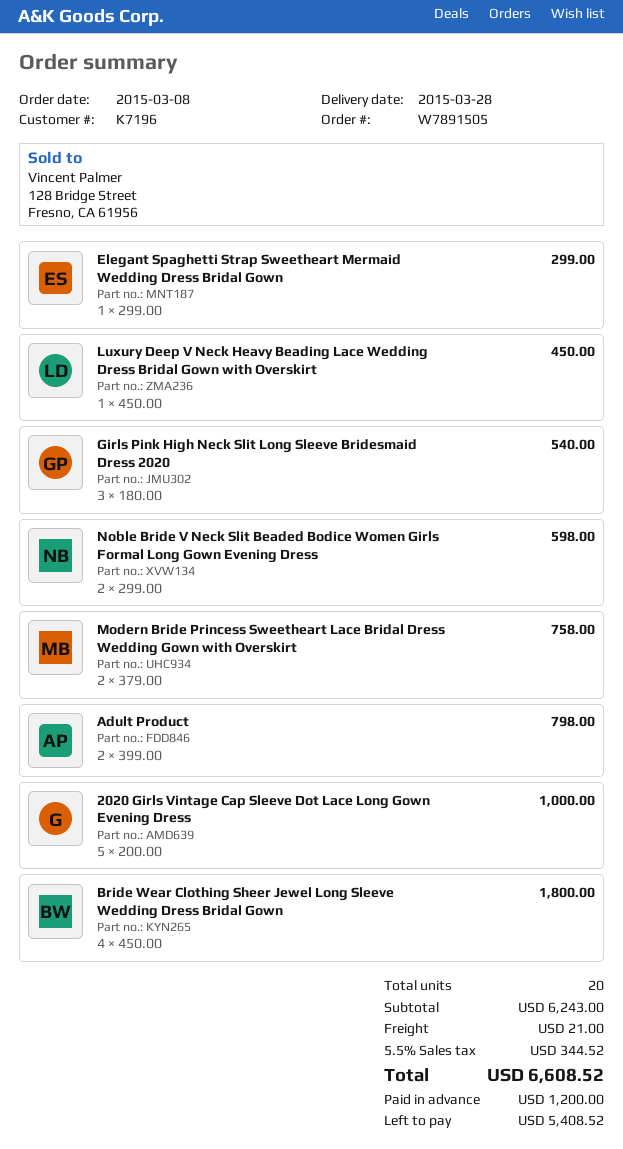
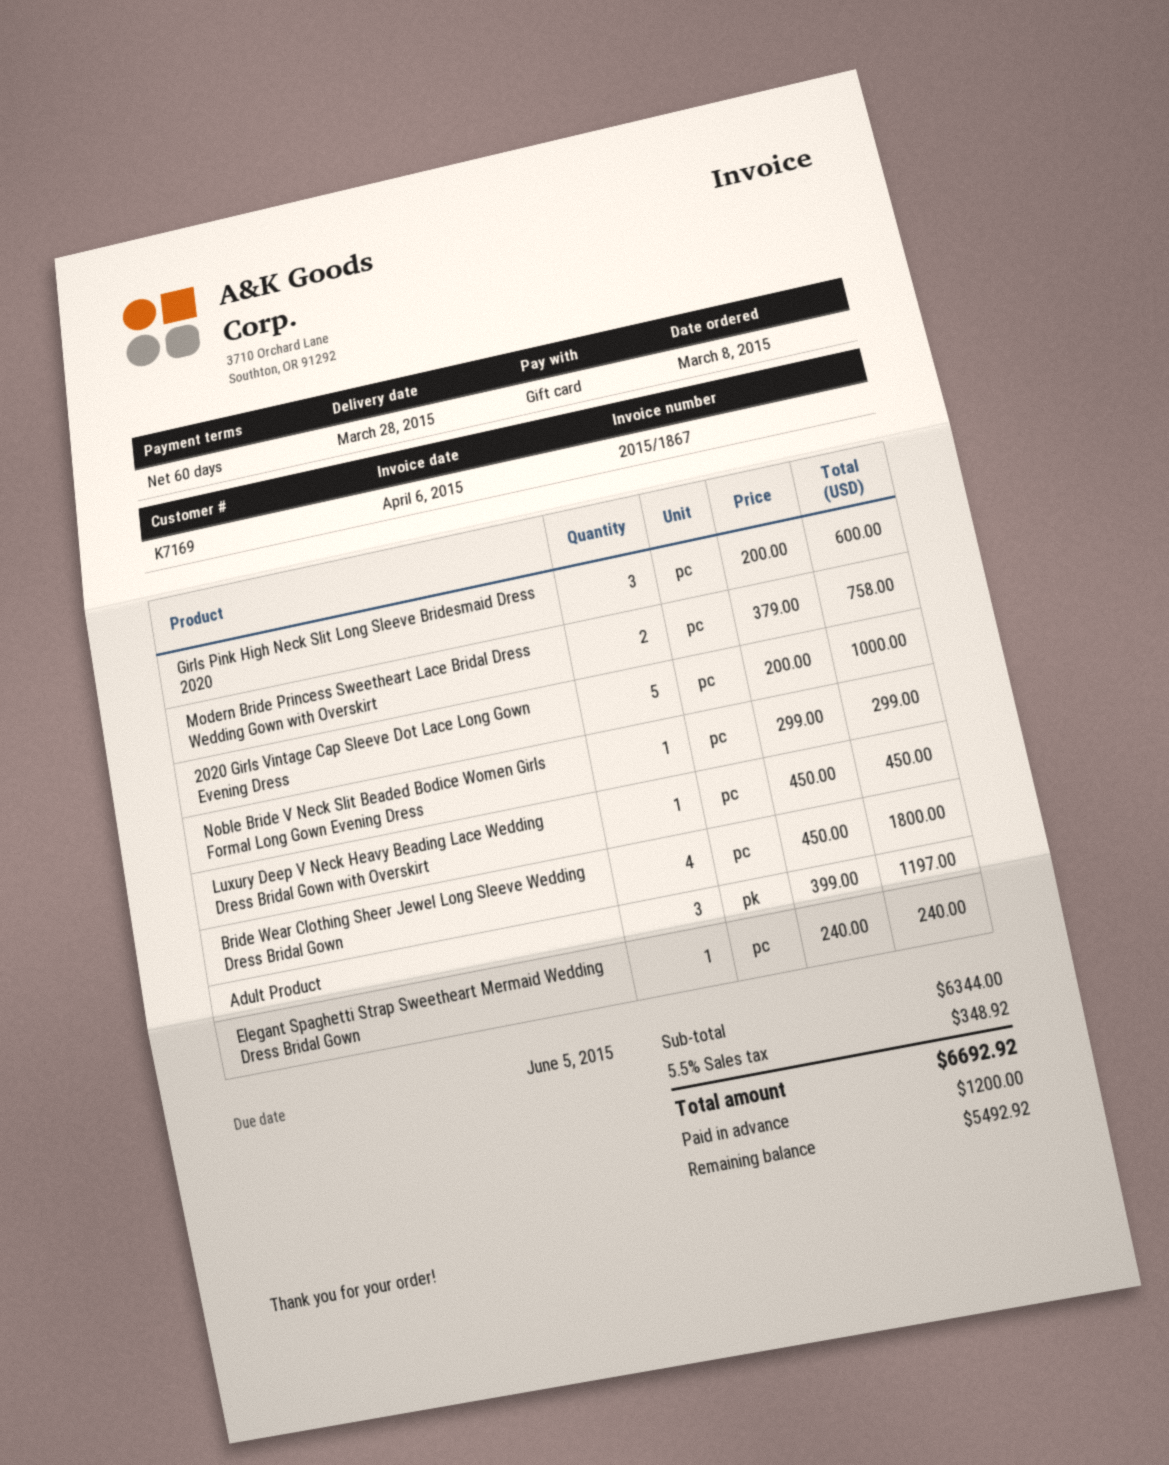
customer number: K7196 -> K7169
Elegant Spaghetti Strap Sweetheart Mermaid Wedding Dress Bridal Gown: 1 x 299.00 = 299.00 -> 1 x 240.00 = 240.00
Girls Pink High Neck Slit Long Sleeve Bridesmaid Dress 2020: 3 x 180.00 = 540.00 -> 3 x 200.00 = 600.00
Noble Bride V Neck Slit Beaded Bodice Women Girls Formal Long Gown Evening Dress: 2 x 299.00 = 598.00 -> 1 x 299.00 = 299.00
Adult Product: 2 x 399.00 = 798.00 -> 3 x 399.00 = 1197.00
subtotal: 6243.00 -> 6344.00
shipping: 21.00 -> none
tax: 5.5% = 344.52 -> 5.5% = 348.92
total: 6608.52 -> 6692.92
balance: 5408.52 -> 5492.92

